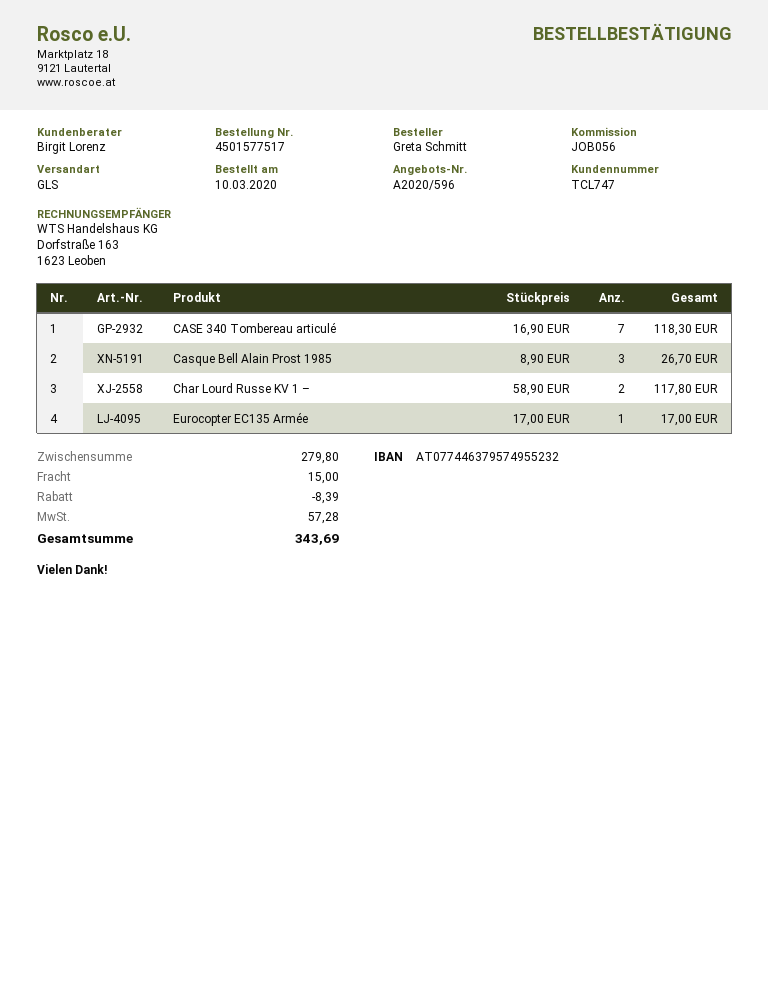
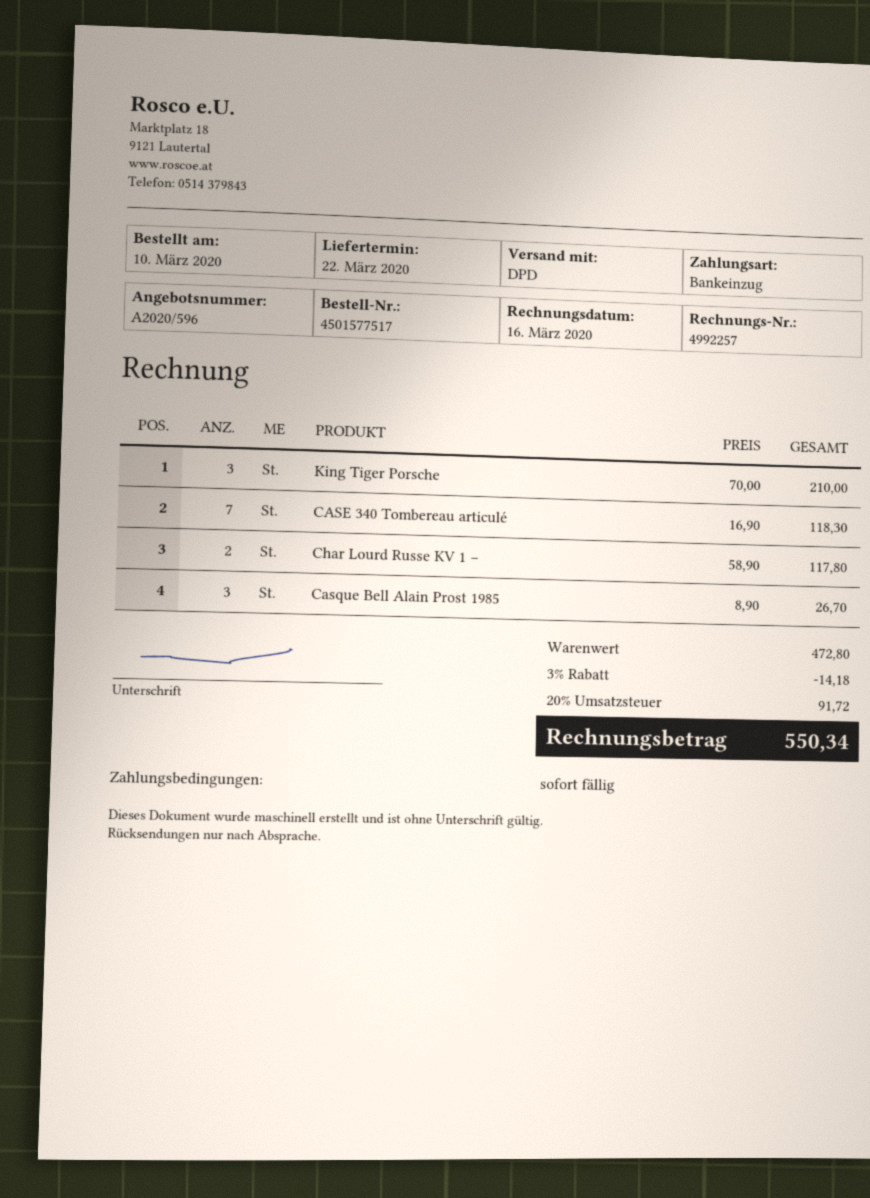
shipping method: GLS -> DPD
Eurocopter EC135 Armée: 1 x 17.00 = 17.00 -> none
King Tiger Porsche: none -> 3 x 70.00 = 210.00
subtotal: 279.80 -> 472.80
discount: 8.39 -> 14.18
shipping: 15.00 -> none
tax: 57.28 -> 91.72
total: 343.69 -> 550.34

